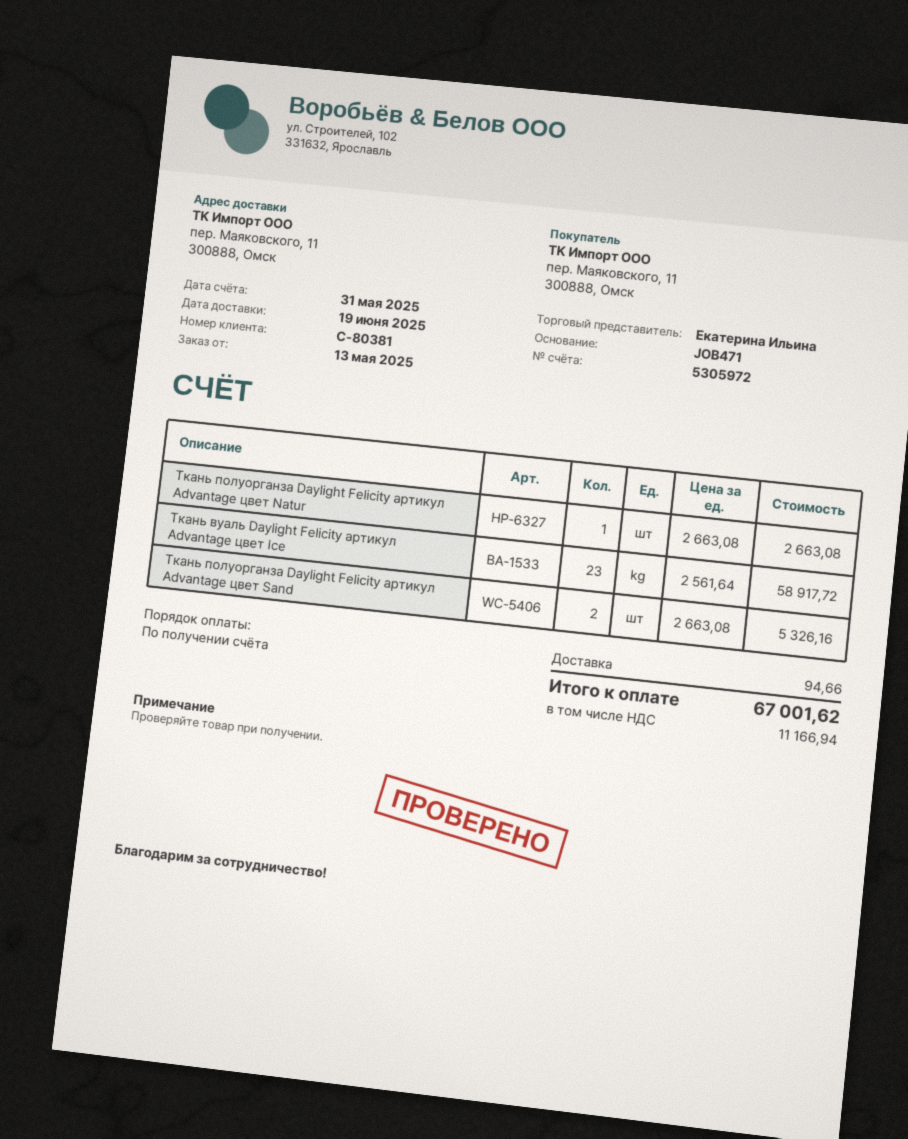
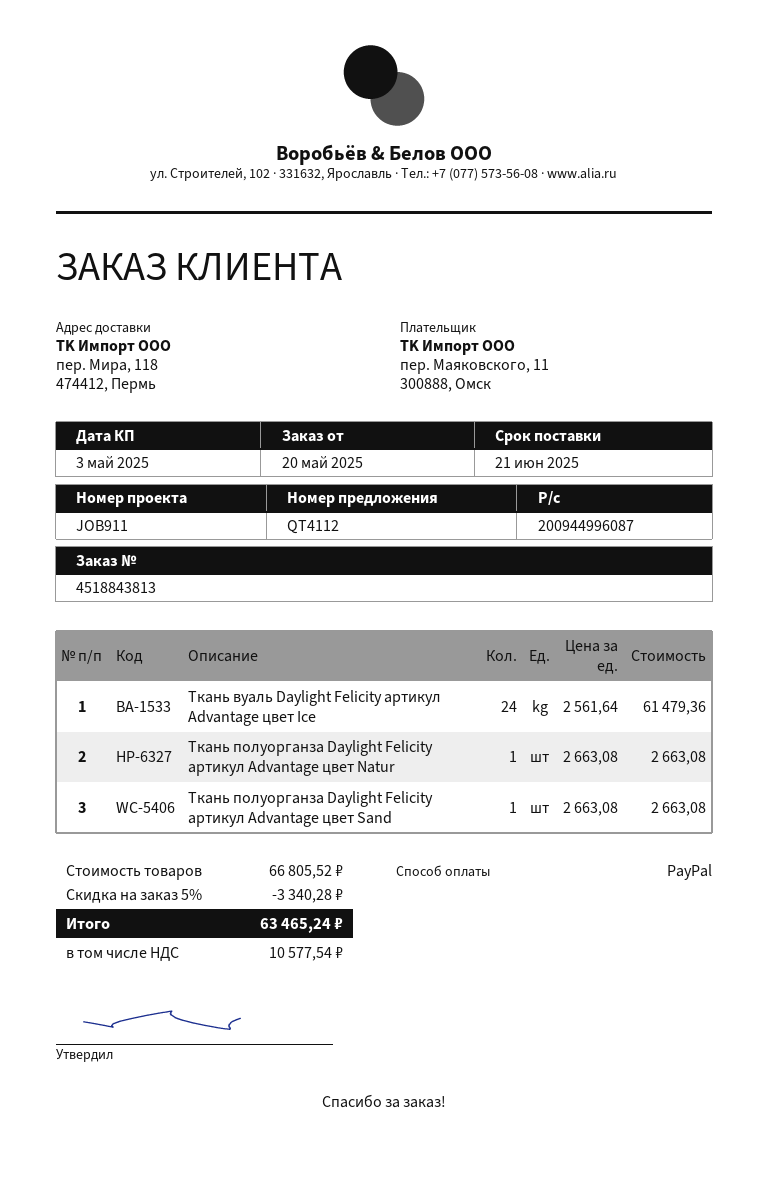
order date: 2025-05-13 -> 2025-05-20
delivery date: 2025-06-19 -> 2025-06-21
reference: JOB471 -> JOB911
ship to: пер. Маяковского, 11, 300888, Омск -> пер. Мира, 118, 474412, Пермь
Ткань вуаль Daylight Felicity артикул Advantage цвет Ice: 23 x 2561.64 = 58917.72 -> 24 x 2561.64 = 61479.36
Ткань полуорганза Daylight Felicity артикул Advantage цвет Sand: 2 x 2663.08 = 5326.16 -> 1 x 2663.08 = 2663.08
discount: none -> 5% = 3340.28
shipping: 94.66 -> none
tax: 11166.94 -> 10577.54
total: 67001.62 -> 63465.24

